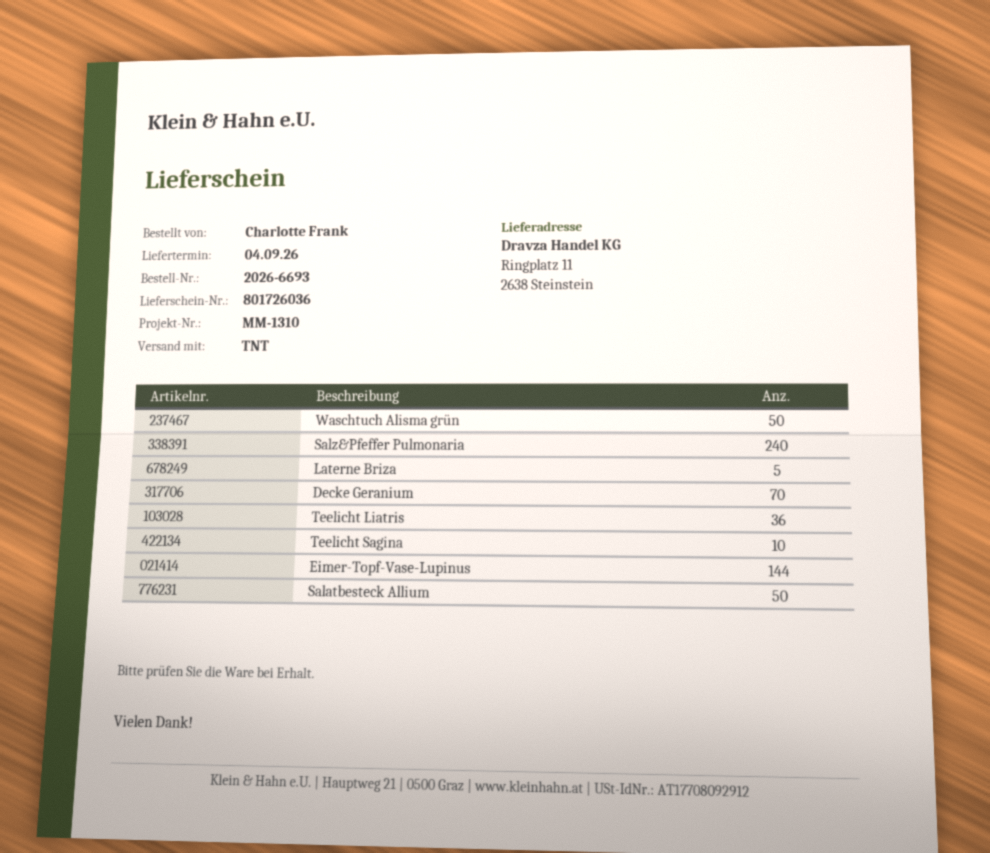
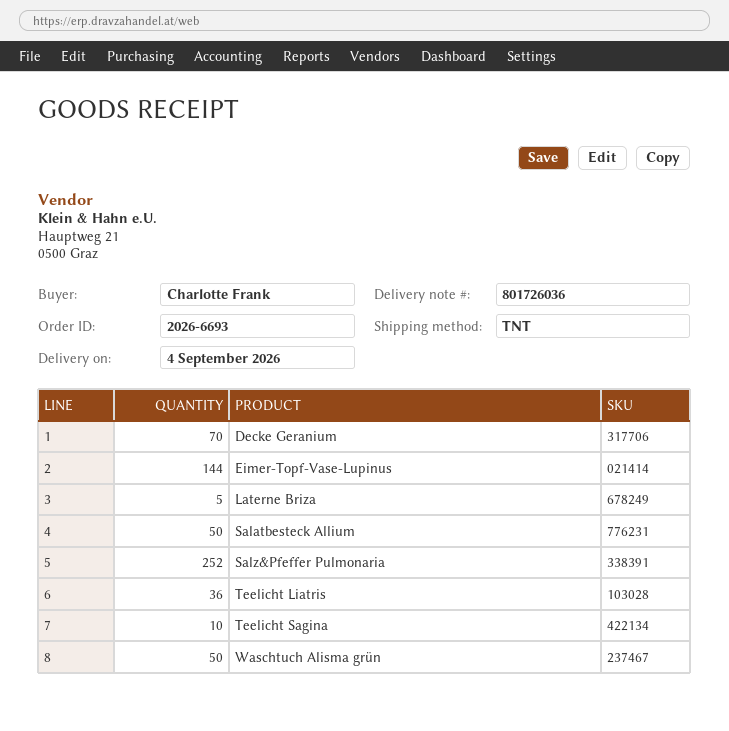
Salz&Pfeffer Pulmonaria: 240 -> 252

